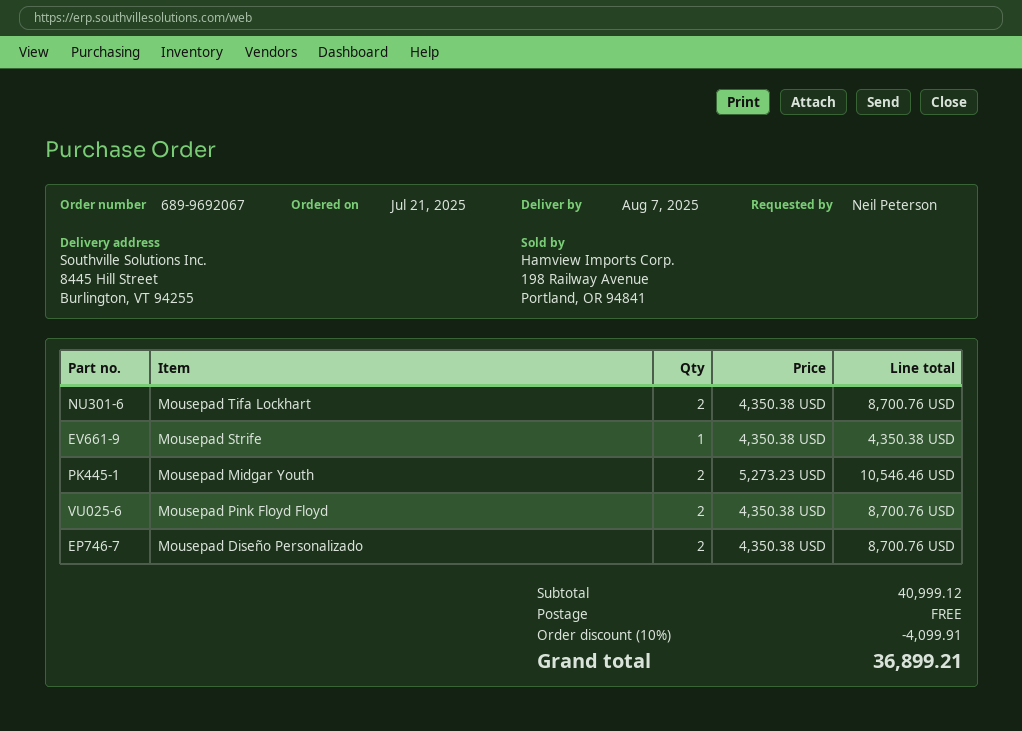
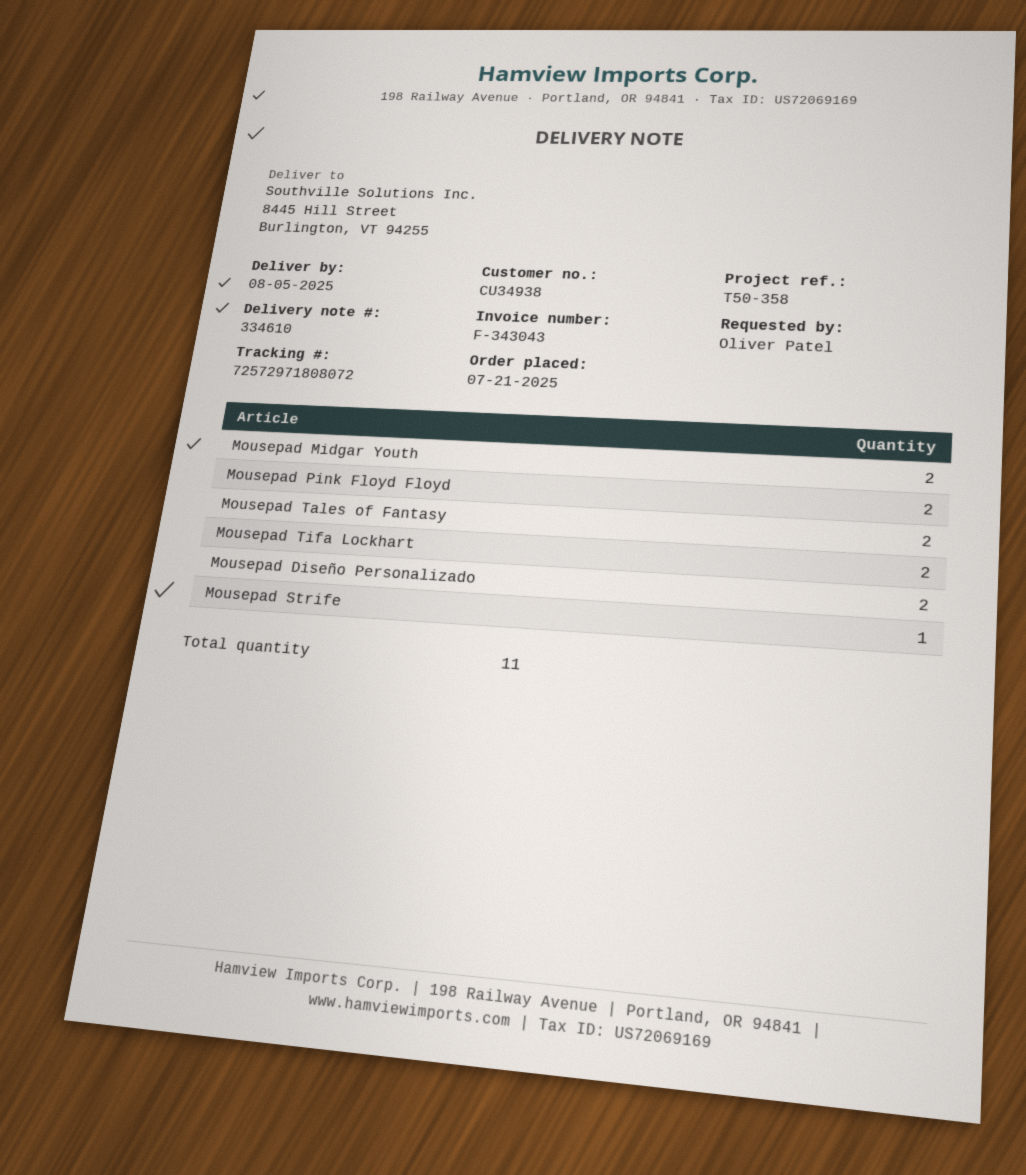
delivery date: 2025-08-07 -> 2025-08-05
ordered by: Neil Peterson -> Oliver Patel
Mousepad Tales of Fantasy: none -> 2

